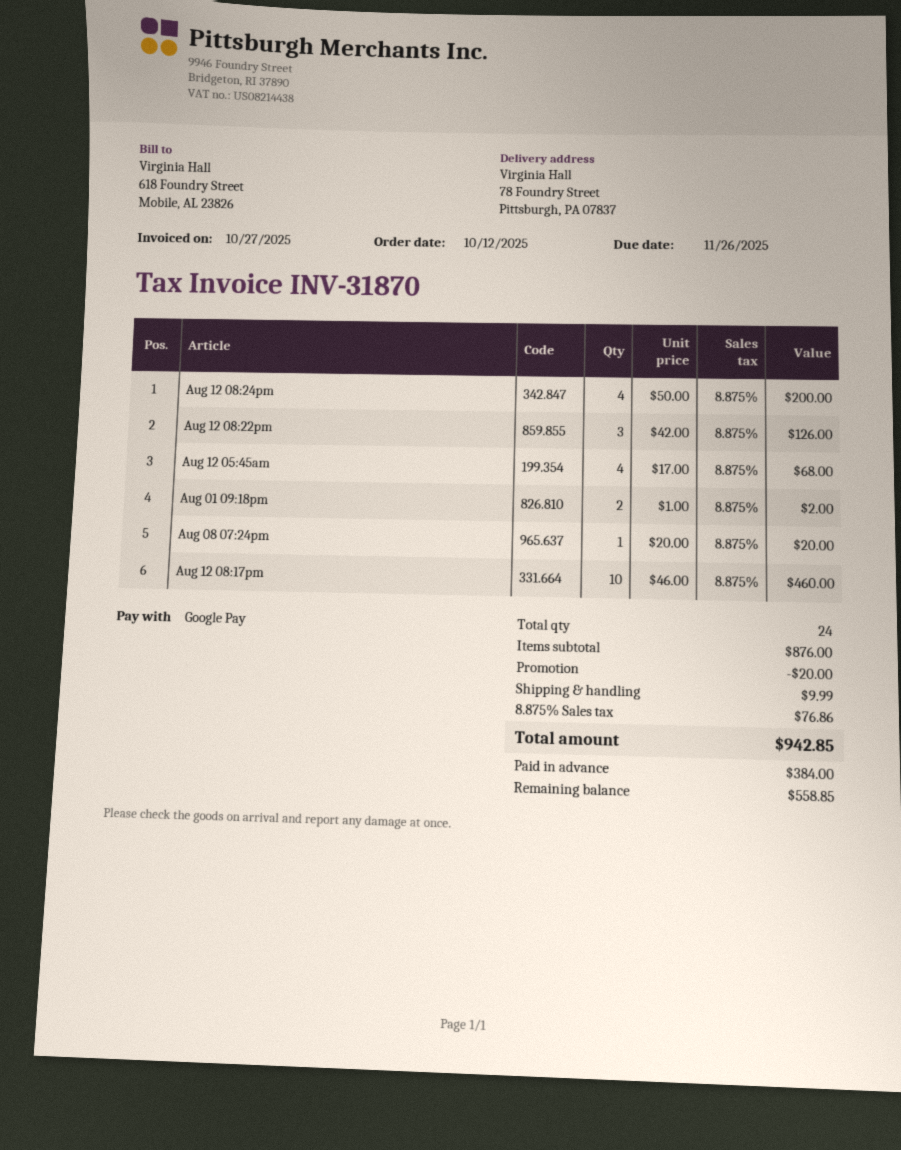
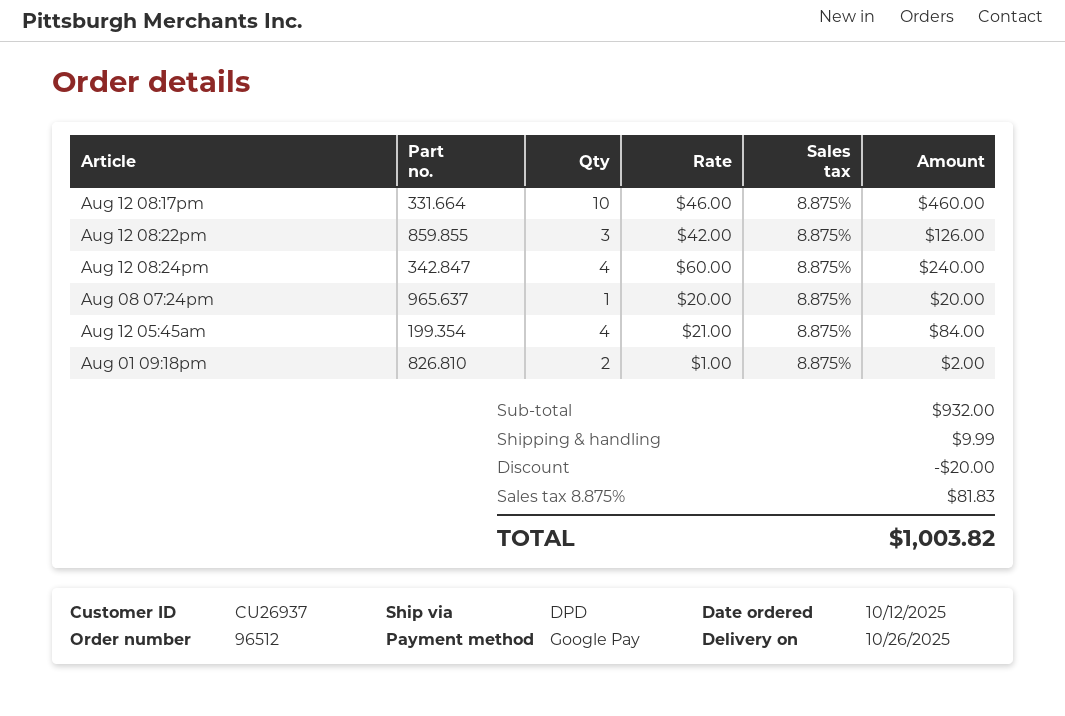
Aug 12 08:24pm: 4 x 50.00 = 200.00 -> 4 x 60.00 = 240.00
Aug 12 05:45am: 4 x 17.00 = 68.00 -> 4 x 21.00 = 84.00
subtotal: 876.00 -> 932.00
tax: 8.875% = 76.86 -> 8.875% = 81.83
total: 942.85 -> 1003.82

